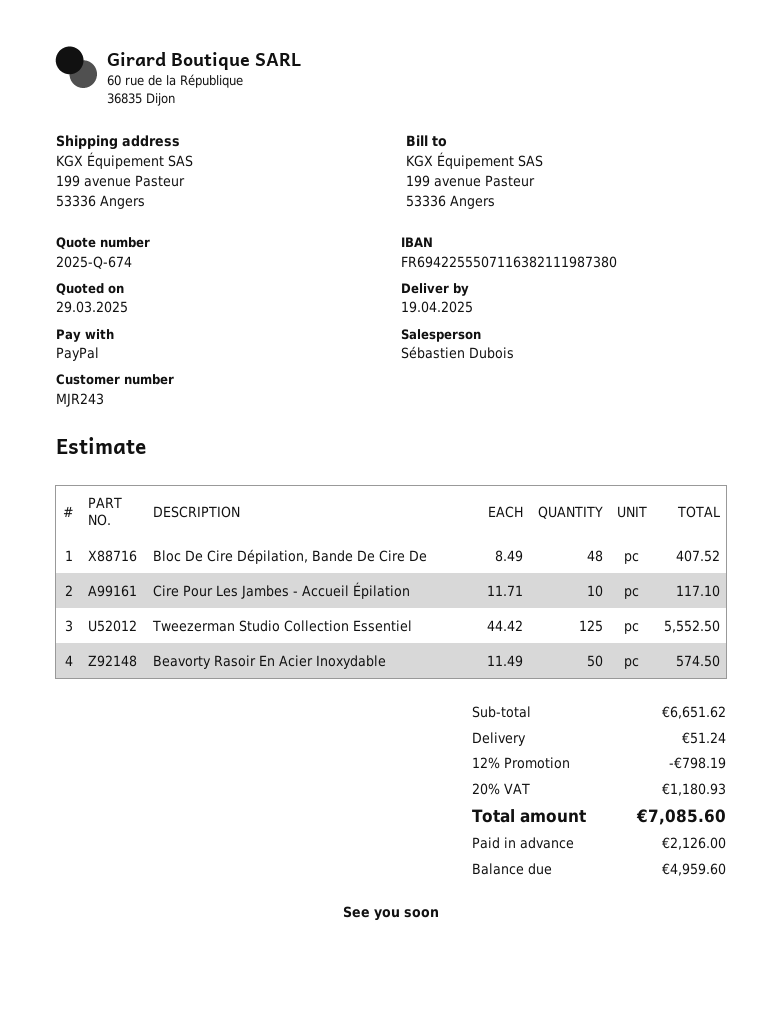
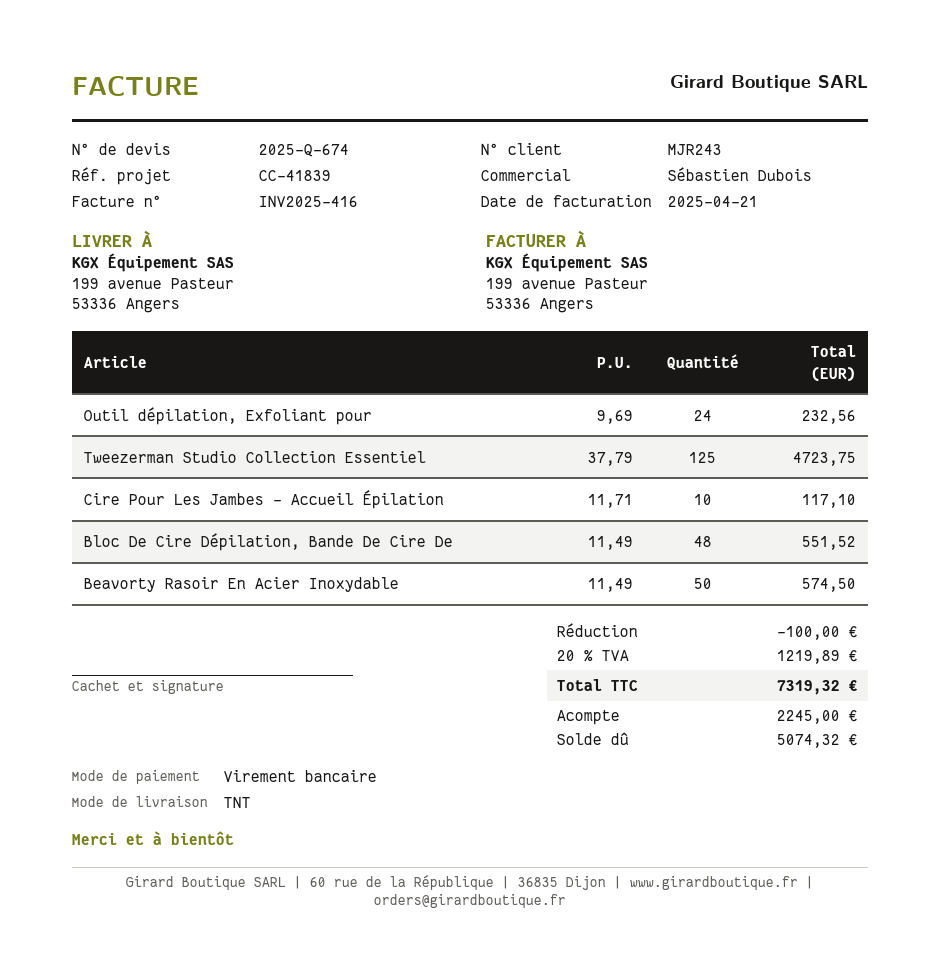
payment method: PayPal -> bank transfer
Bloc De Cire Dépilation, Bande De Cire De: 48 x 8.49 = 407.52 -> 48 x 11.49 = 551.52
Tweezerman Studio Collection Essentiel: 125 x 44.42 = 5552.50 -> 125 x 37.79 = 4723.75
Outil dépilation, Exfoliant pour: none -> 24 x 9.69 = 232.56
discount: 798.19 -> 100.00
shipping: 51.24 -> none
tax: 20% = 1180.93 -> 20% = 1219.89
total: 7085.60 -> 7319.32
deposit: 2126.00 -> 2245.00
balance: 4959.60 -> 5074.32

